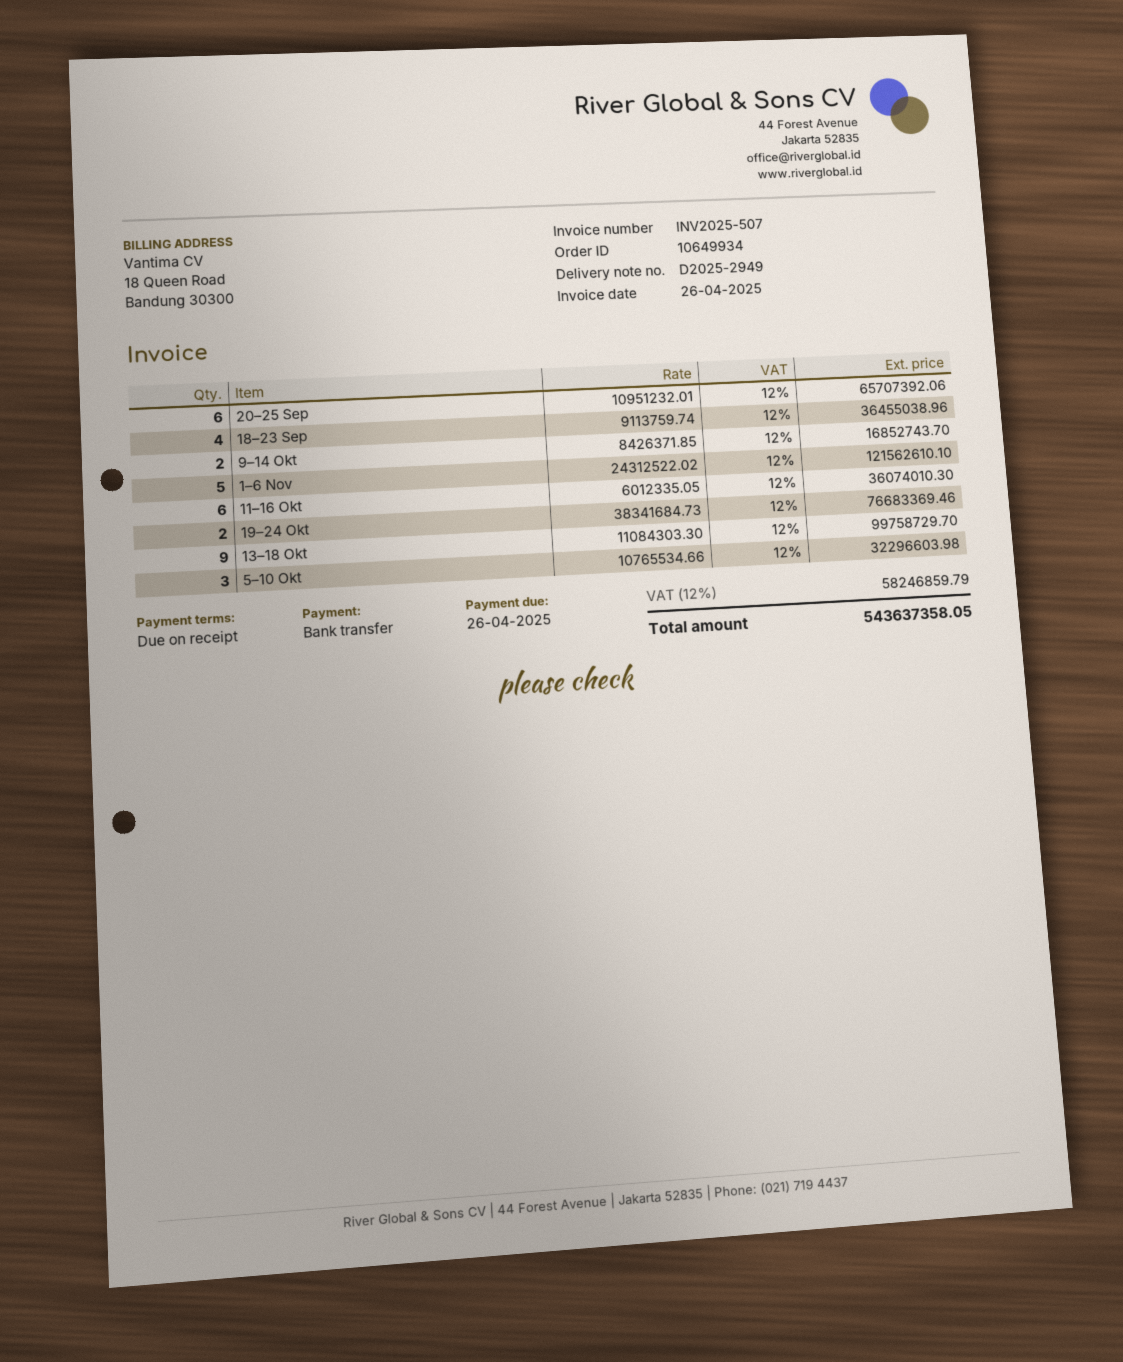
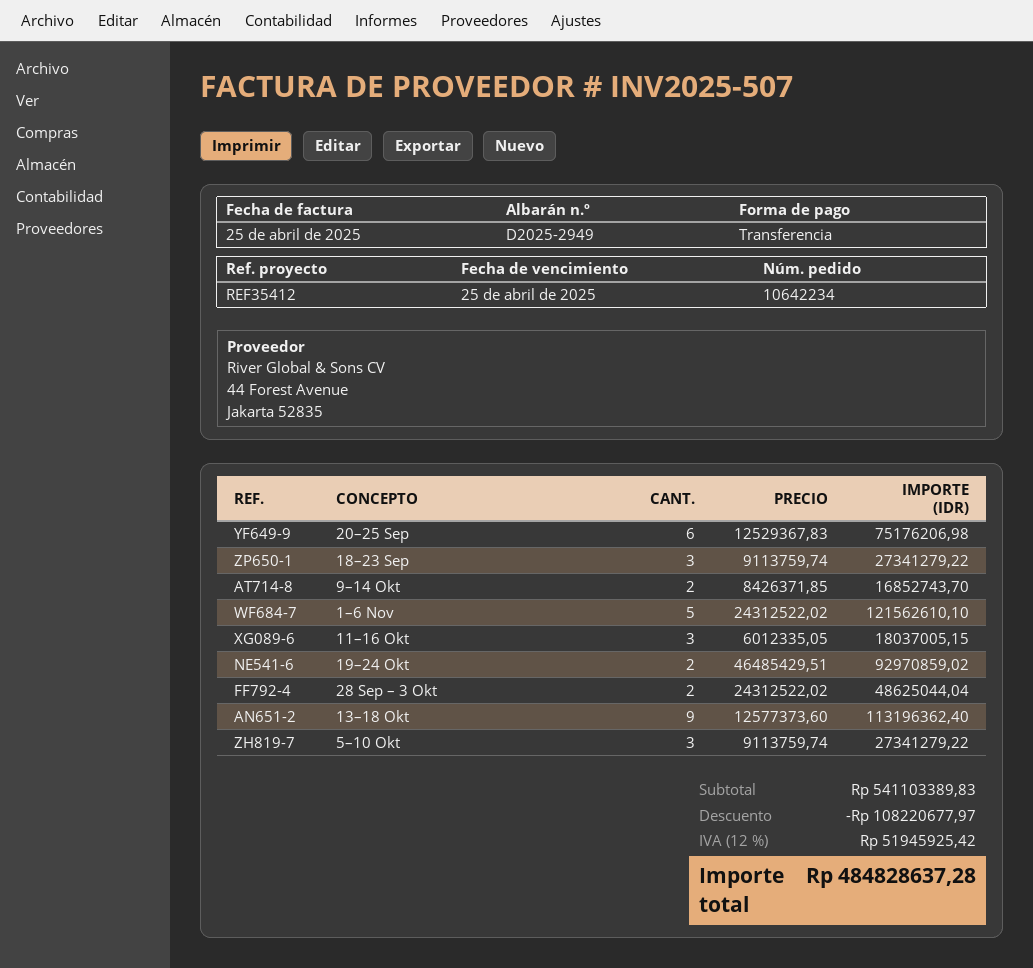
order number: 10649934 -> 10642234
invoice date: 2025-04-26 -> 2025-04-25
due date: 2025-04-26 -> 2025-04-25
20–25 Sep: 6 x 10951232.01 = 65707392.06 -> 6 x 12529367.83 = 75176206.98
18–23 Sep: 4 x 9113759.74 = 36455038.96 -> 3 x 9113759.74 = 27341279.22
11–16 Okt: 6 x 6012335.05 = 36074010.30 -> 3 x 6012335.05 = 18037005.15
19–24 Okt: 2 x 38341684.73 = 76683369.46 -> 2 x 46485429.51 = 92970859.02
13–18 Okt: 9 x 11084303.30 = 99758729.70 -> 9 x 12577373.60 = 113196362.40
5–10 Okt: 3 x 10765534.66 = 32296603.98 -> 3 x 9113759.74 = 27341279.22
28 Sep – 3 Okt: none -> 2 x 24312522.02 = 48625044.04
discount: none -> 108220677.97
tax: 12% = 58246859.79 -> 12% = 51945925.42
total: 543637358.05 -> 484828637.28

